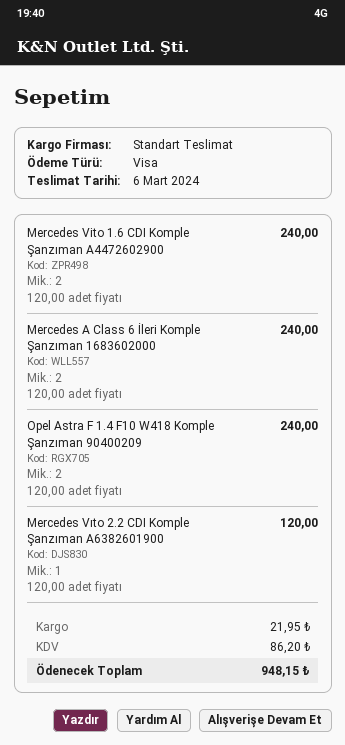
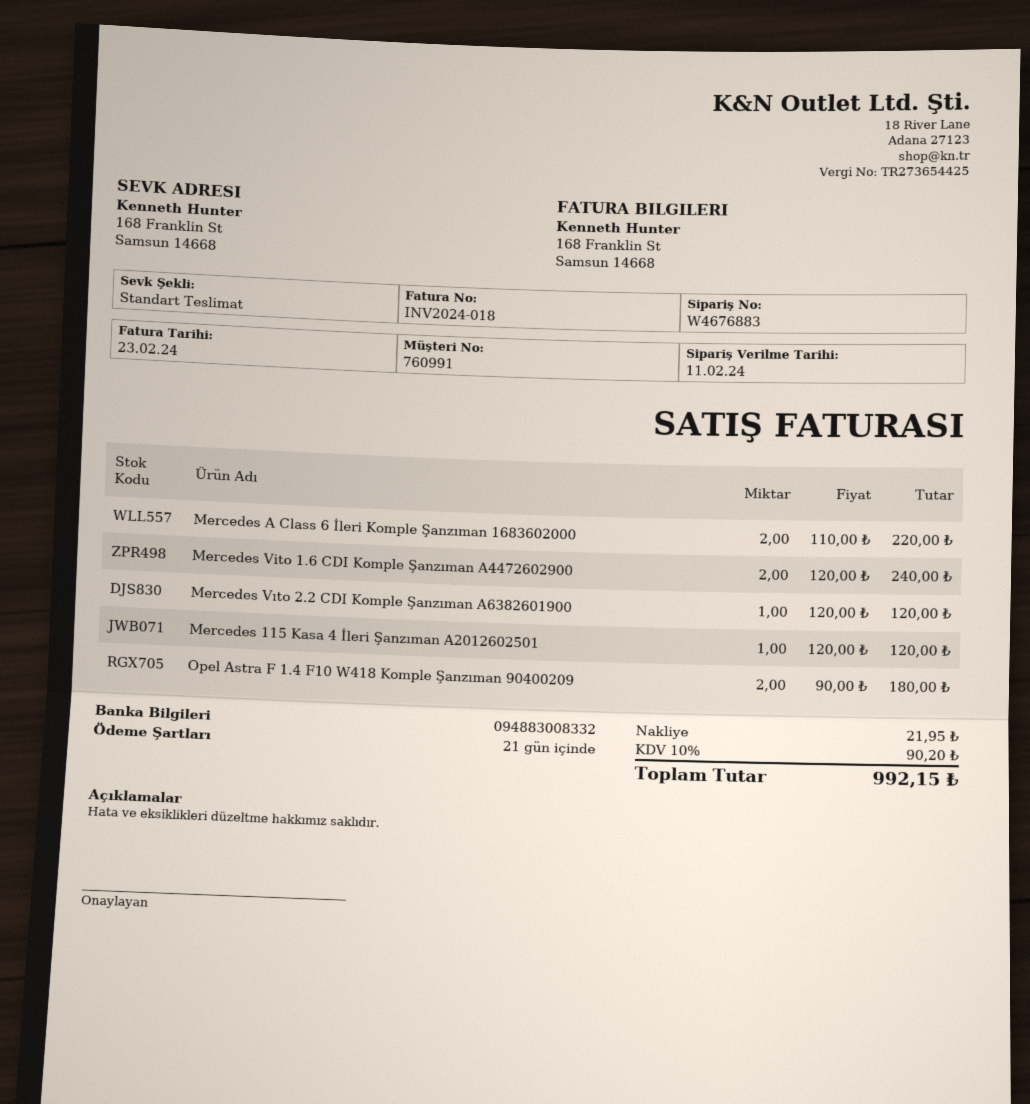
Mercedes A Class 6 İleri Komple Şanzıman 1683602000: 2 x 120.00 = 240.00 -> 2 x 110.00 = 220.00
Opel Astra F 1.4 F10 W418 Komple Şanzıman 90400209: 2 x 120.00 = 240.00 -> 2 x 90.00 = 180.00
Mercedes 115 Kasa 4 İleri Şanzıman A2012602501: none -> 1 x 120.00 = 120.00
tax: 86.20 -> 90.20
total: 948.15 -> 992.15

